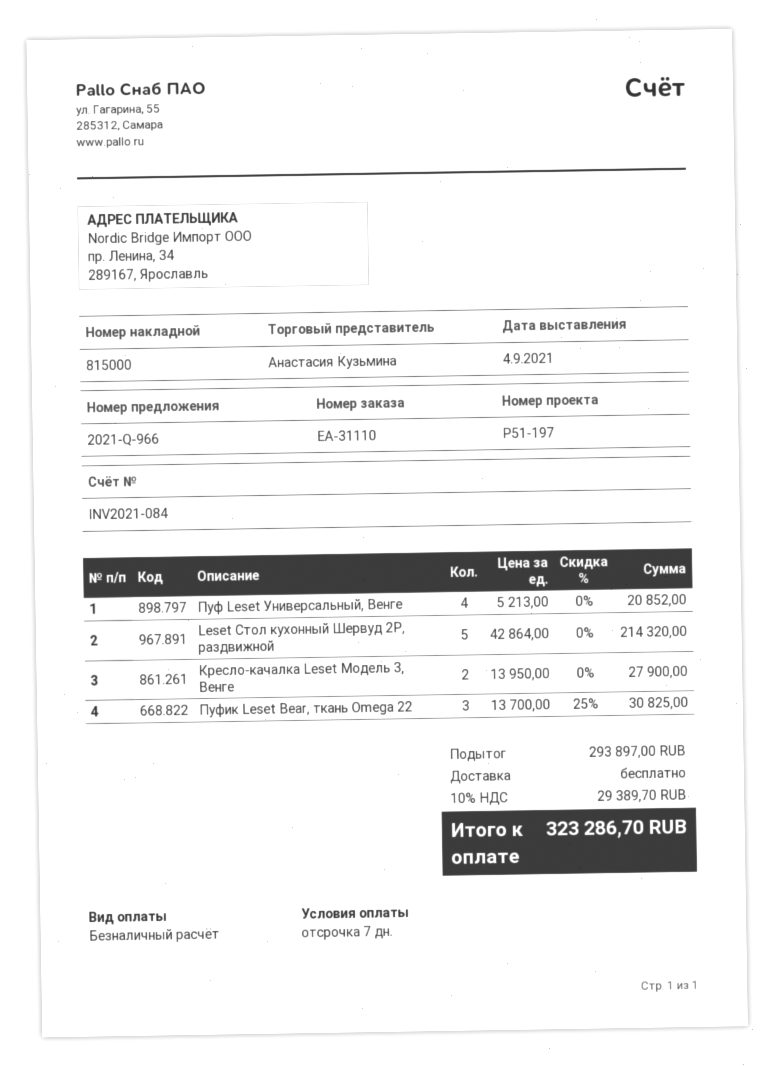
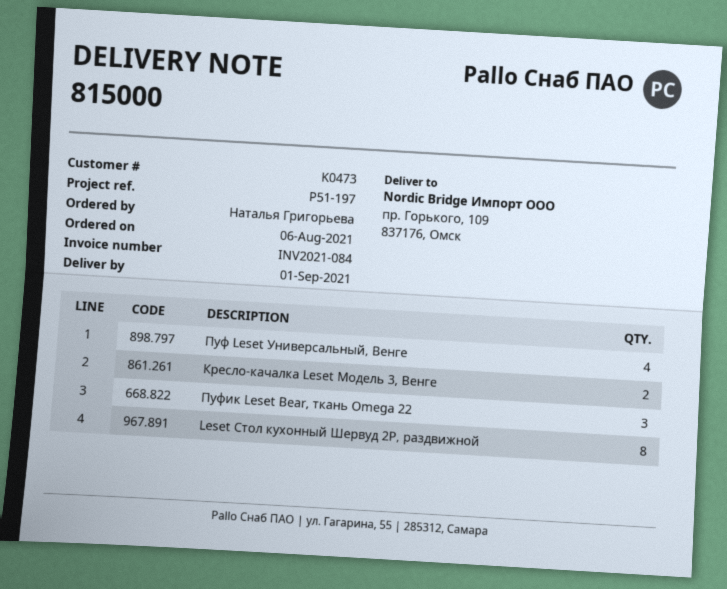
Leset Стол кухонный Шервуд 2Р, раздвижной: 5 -> 8

